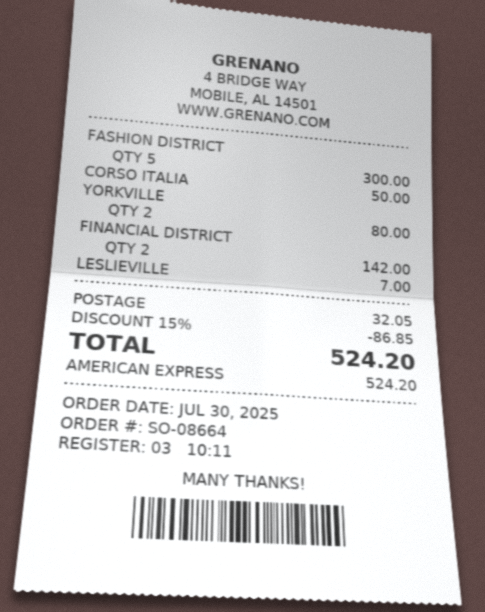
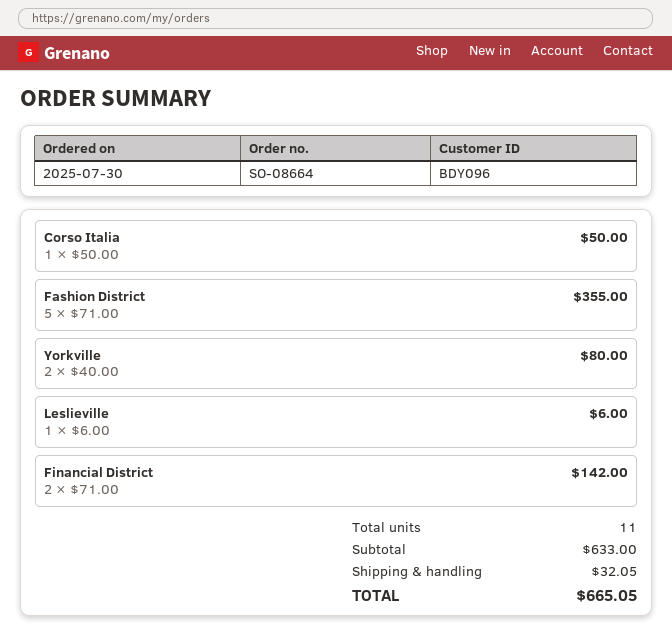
FASHION DISTRICT: 5 for 300.00 -> 5 for 355.00
LESLIEVILLE: 1 for 7.00 -> 1 for 6.00
discount: 15% = 86.85 -> none
total: 524.20 -> 665.05

